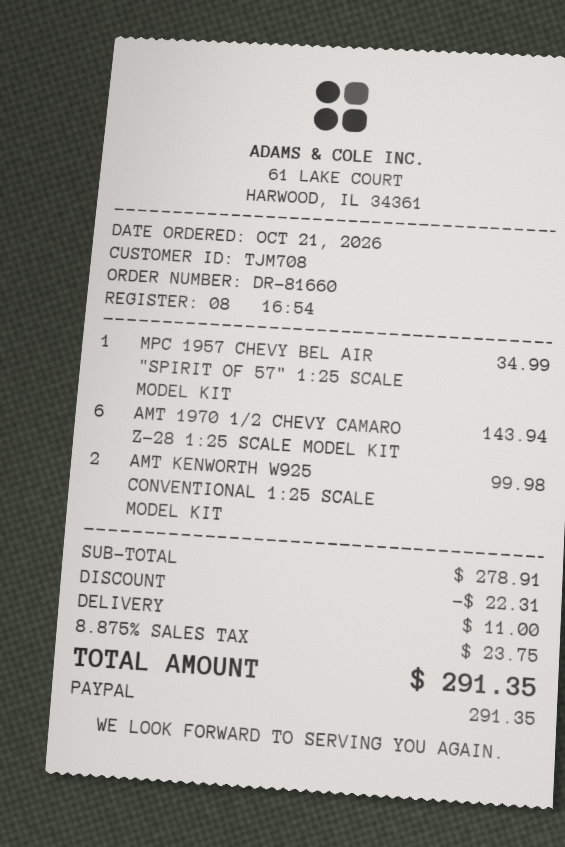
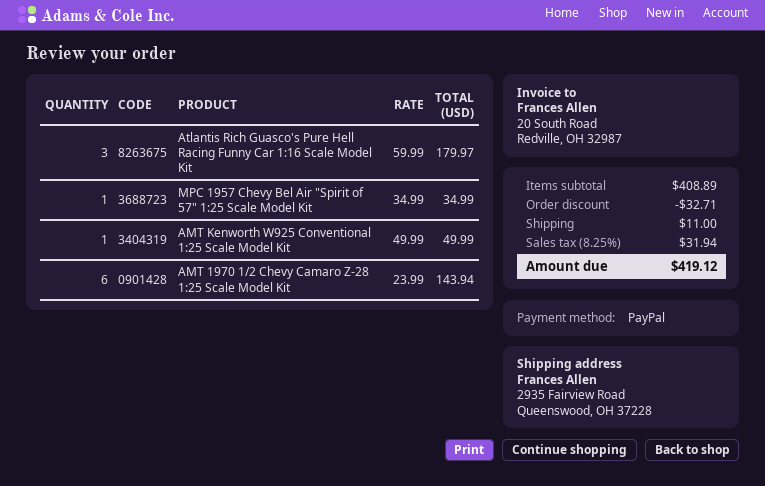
AMT KENWORTH W925 CONVENTIONAL 1:25 SCALE MODEL KIT: 2 for 99.98 -> 1 for 49.99
Atlantis Rich Guasco's Pure Hell Racing Funny Car 1:16 Scale Model Kit: none -> 3 for 179.97
subtotal: 278.91 -> 408.89
discount: 22.31 -> 32.71
tax: 8.875% = 23.75 -> 8.25% = 31.94
total: 291.35 -> 419.12

